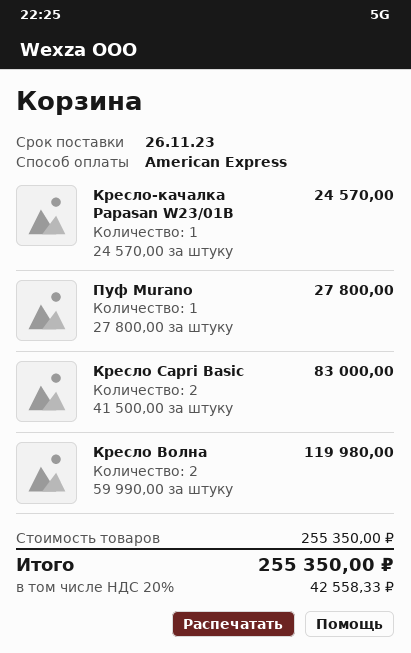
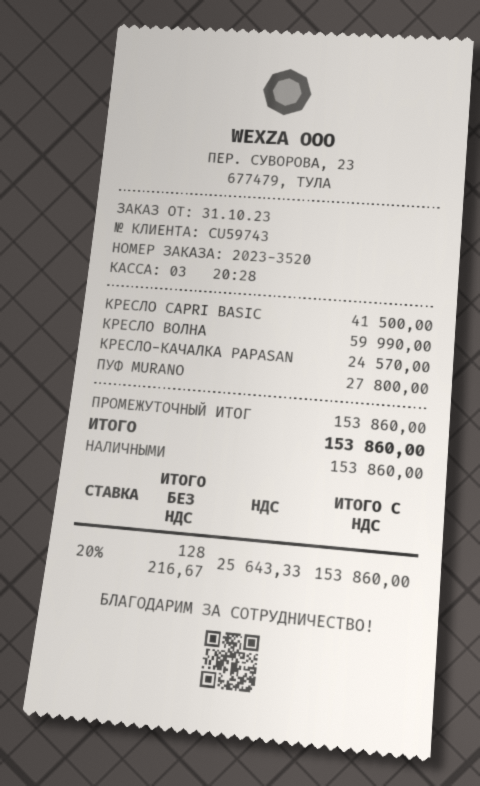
payment method: American Express -> cash
Кресло Capri Basic: 2 for 83000.00 -> 1 for 41500.00
Кресло Волна: 2 for 119980.00 -> 1 for 59990.00
subtotal: 255350.00 -> 153860.00
tax: 20% = 42558.33 -> 20% = 25643.33
total: 255350.00 -> 153860.00

